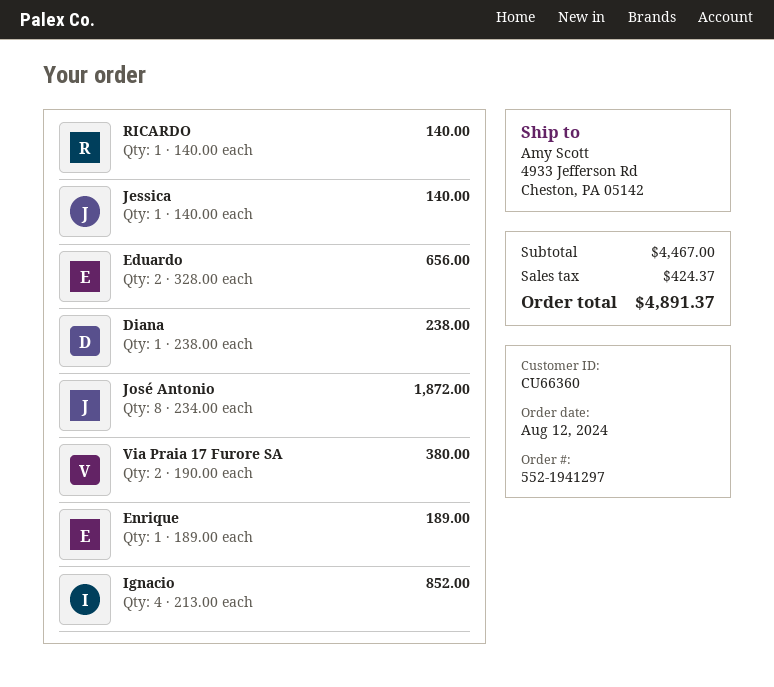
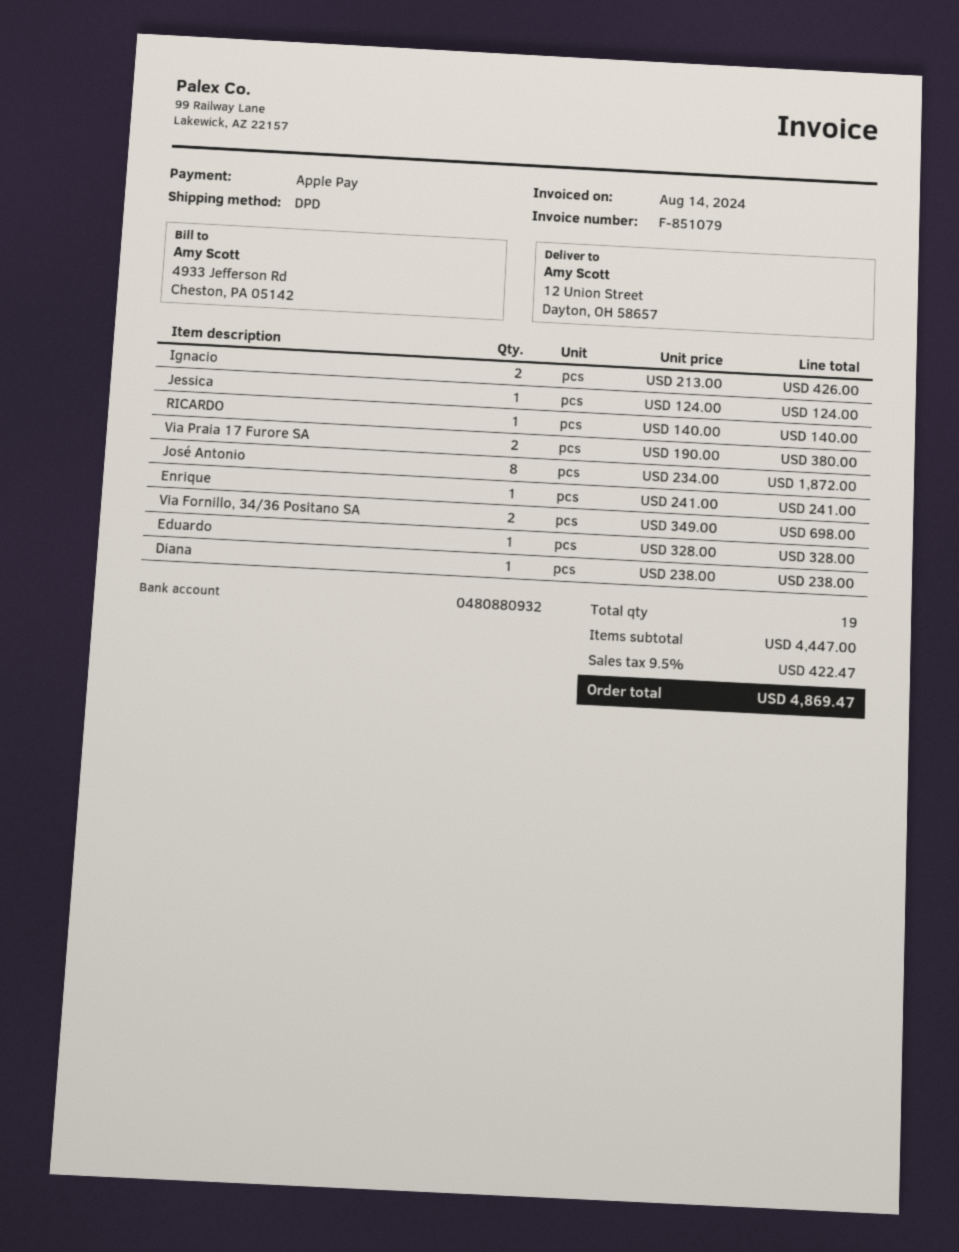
ship to: 4933 Jefferson Rd, Cheston, PA 05142 -> 12 Union Street, Dayton, OH 58657
Jessica: 1 x 140.00 = 140.00 -> 1 x 124.00 = 124.00
Eduardo: 2 x 328.00 = 656.00 -> 1 x 328.00 = 328.00
Enrique: 1 x 189.00 = 189.00 -> 1 x 241.00 = 241.00
Ignacio: 4 x 213.00 = 852.00 -> 2 x 213.00 = 426.00
Via Fornillo, 34/36 Positano SA: none -> 2 x 349.00 = 698.00
subtotal: 4467.00 -> 4447.00
tax: 424.37 -> 422.47
total: 4891.37 -> 4869.47

